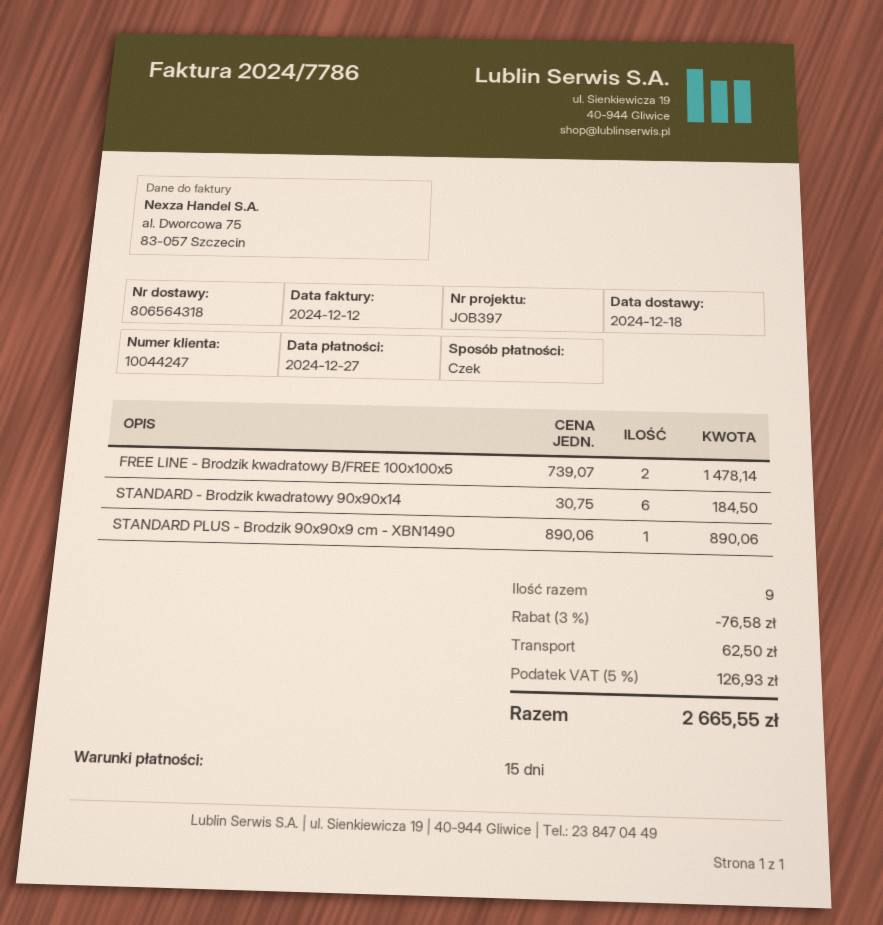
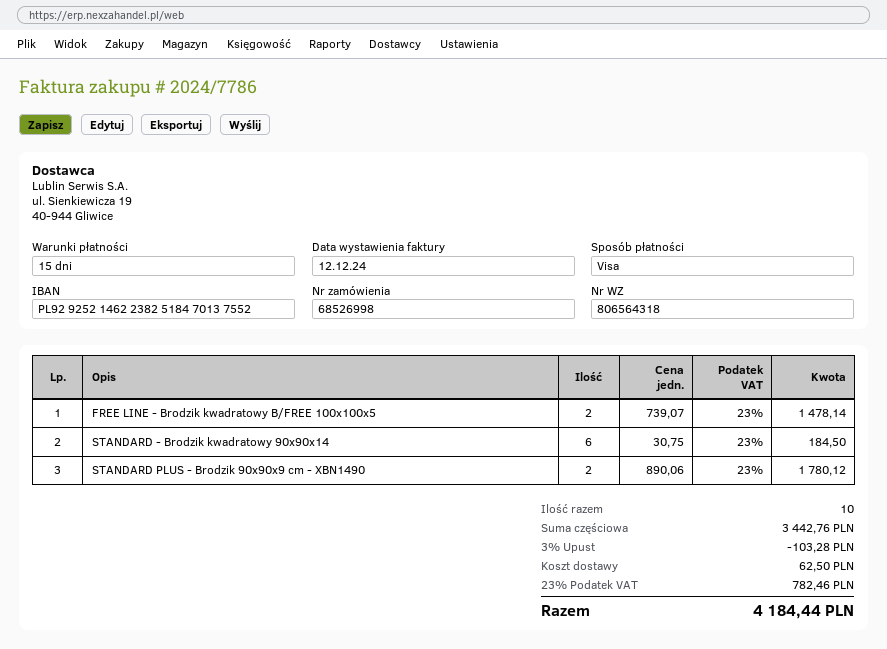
payment method: cheque -> Visa
STANDARD PLUS - Brodzik 90x90x9 cm - XBN1490: 1 x 890.06 = 890.06 -> 2 x 890.06 = 1780.12
total quantity: 9 -> 10
discount: 3% = 76.58 -> 3% = 103.28
tax: 5% = 126.93 -> 23% = 782.46
total: 2665.55 -> 4184.44

